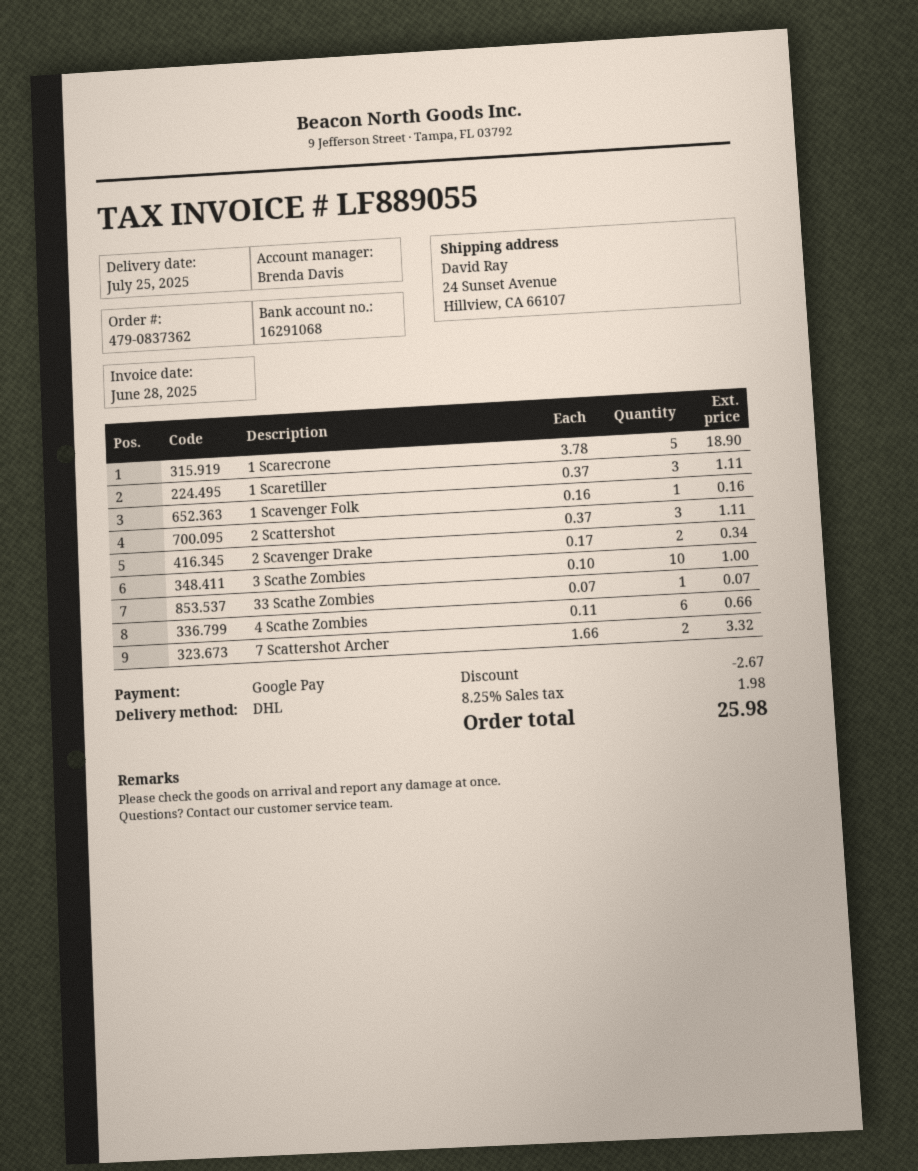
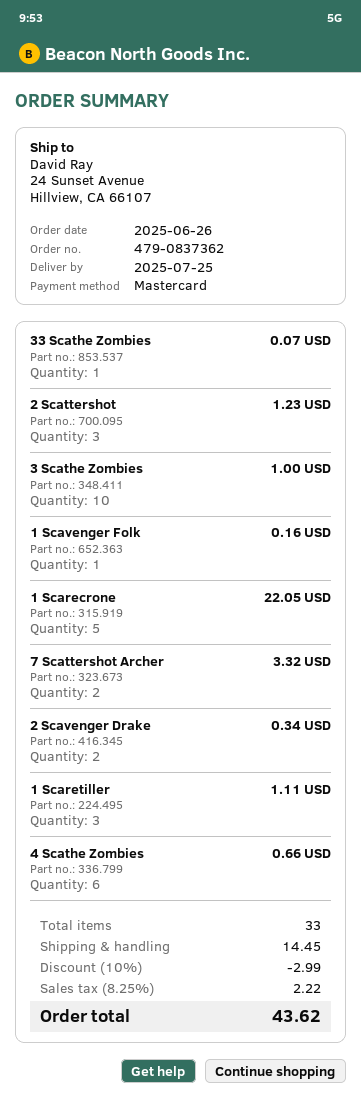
payment method: Google Pay -> Mastercard
1 Scarecrone: 5 for 18.90 -> 5 for 22.05
2 Scattershot: 3 for 1.11 -> 3 for 1.23
discount: 2.67 -> 2.99
shipping: none -> 14.45
tax: 8.25% = 1.98 -> 8.25% = 2.22
total: 25.98 -> 43.62

